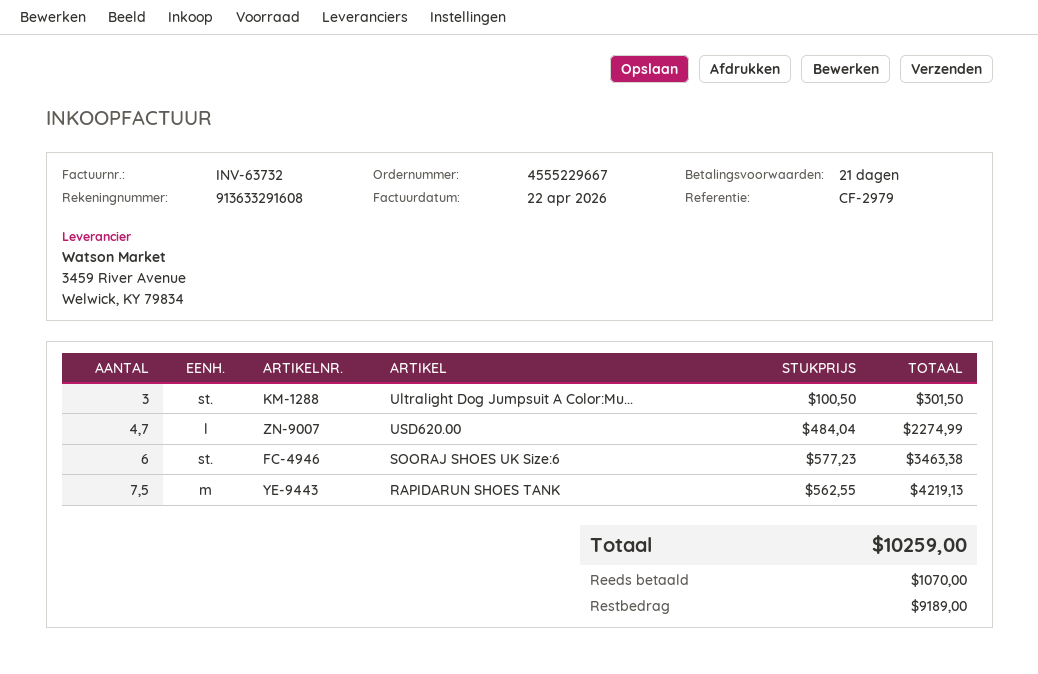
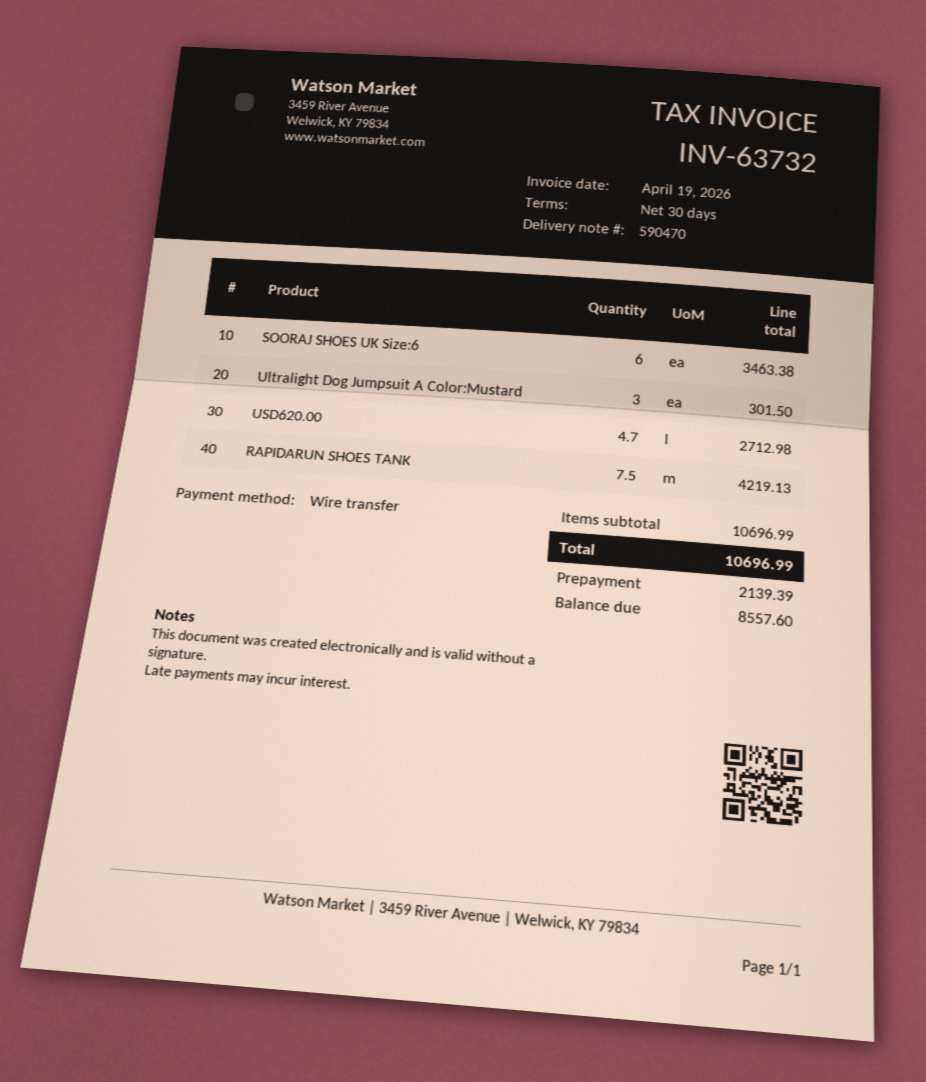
invoice date: 2026-04-22 -> 2026-04-19
payment terms: 21 days -> 30 days
USD620.00: 4.7 for 2274.99 -> 4.7 for 2712.98
total: 10259.00 -> 10696.99
deposit: 1070.00 -> 2139.39
balance: 9189.00 -> 8557.60

